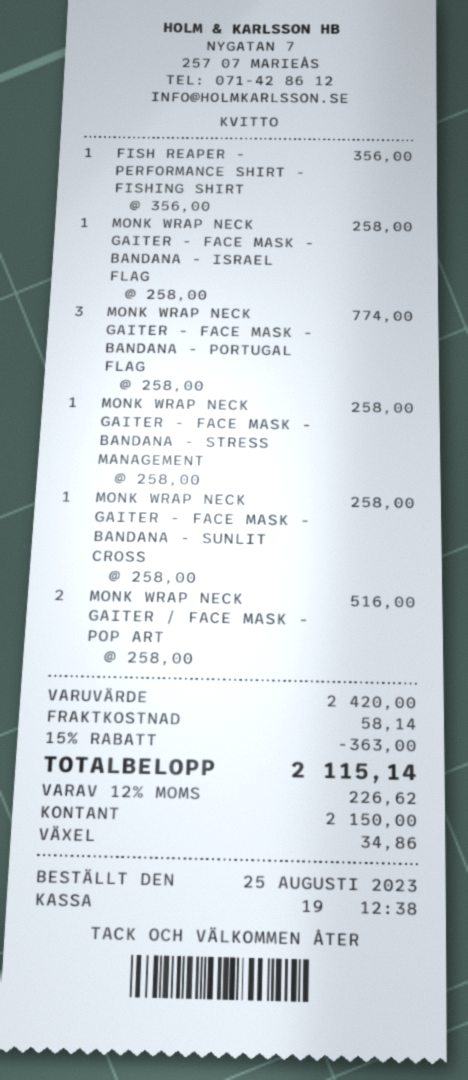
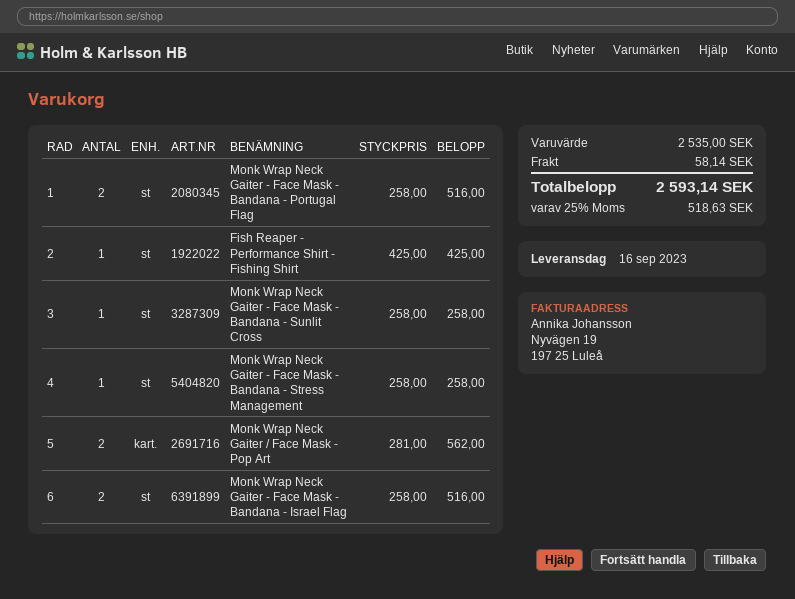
FISH REAPER - PERFORMANCE SHIRT - FISHING SHIRT: 1 x 356.00 = 356.00 -> 1 x 425.00 = 425.00
MONK WRAP NECK GAITER - FACE MASK - BANDANA - ISRAEL FLAG: 1 x 258.00 = 258.00 -> 2 x 258.00 = 516.00
MONK WRAP NECK GAITER - FACE MASK - BANDANA - PORTUGAL FLAG: 3 x 258.00 = 774.00 -> 2 x 258.00 = 516.00
MONK WRAP NECK GAITER / FACE MASK - POP ART: 2 x 258.00 = 516.00 -> 2 x 281.00 = 562.00
subtotal: 2420.00 -> 2535.00
discount: 15% = 363.00 -> none
tax: 12% = 226.62 -> 25% = 518.63
total: 2115.14 -> 2593.14

